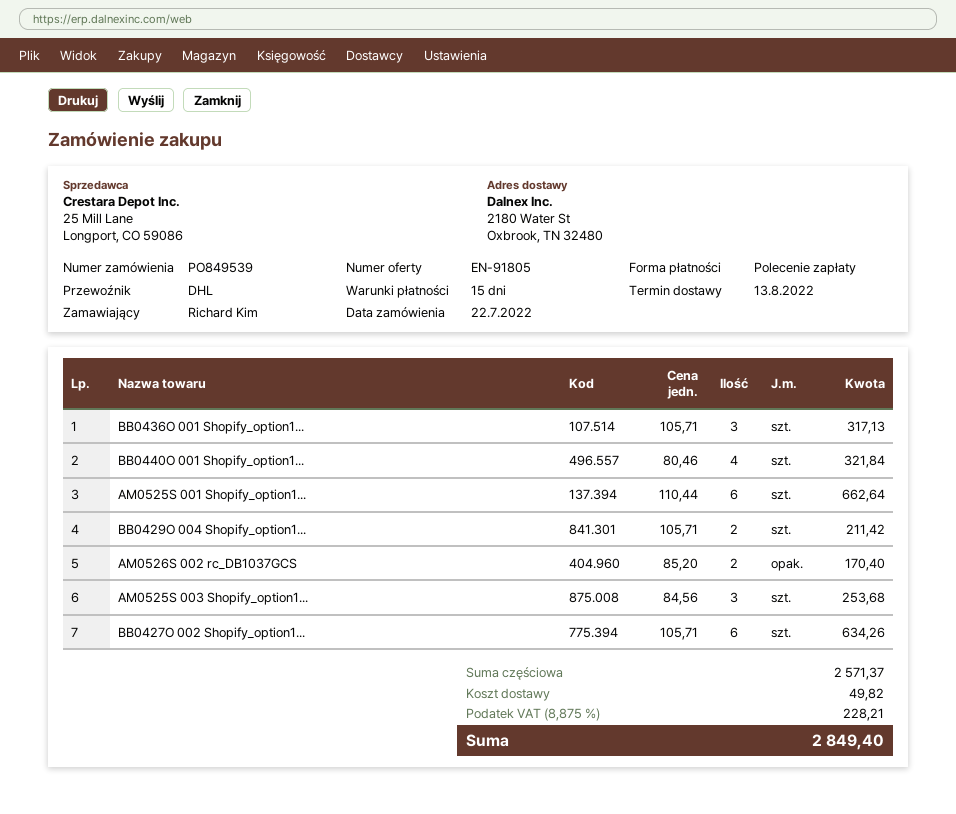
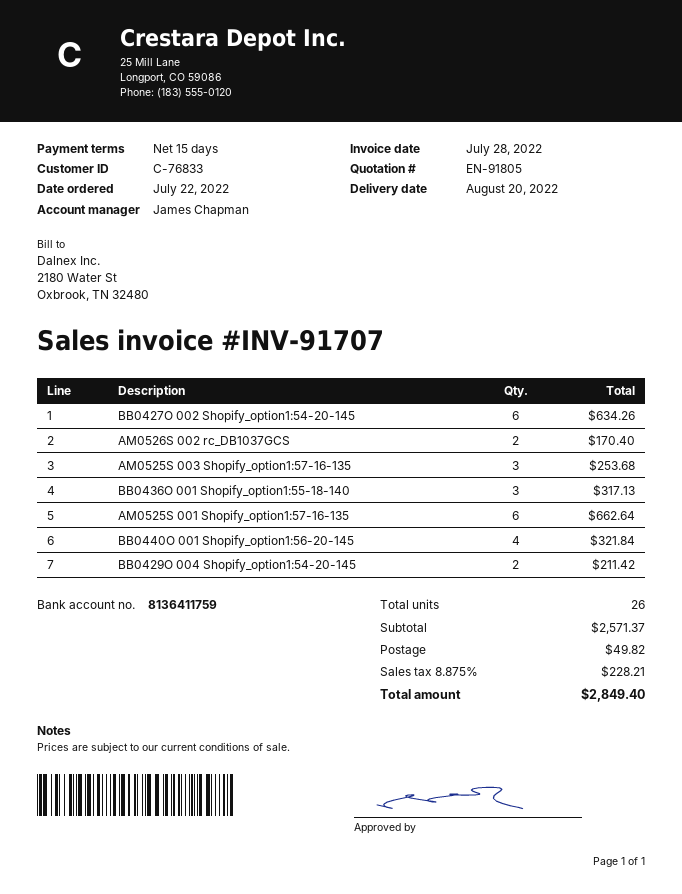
delivery date: 2022-08-13 -> 2022-08-20

